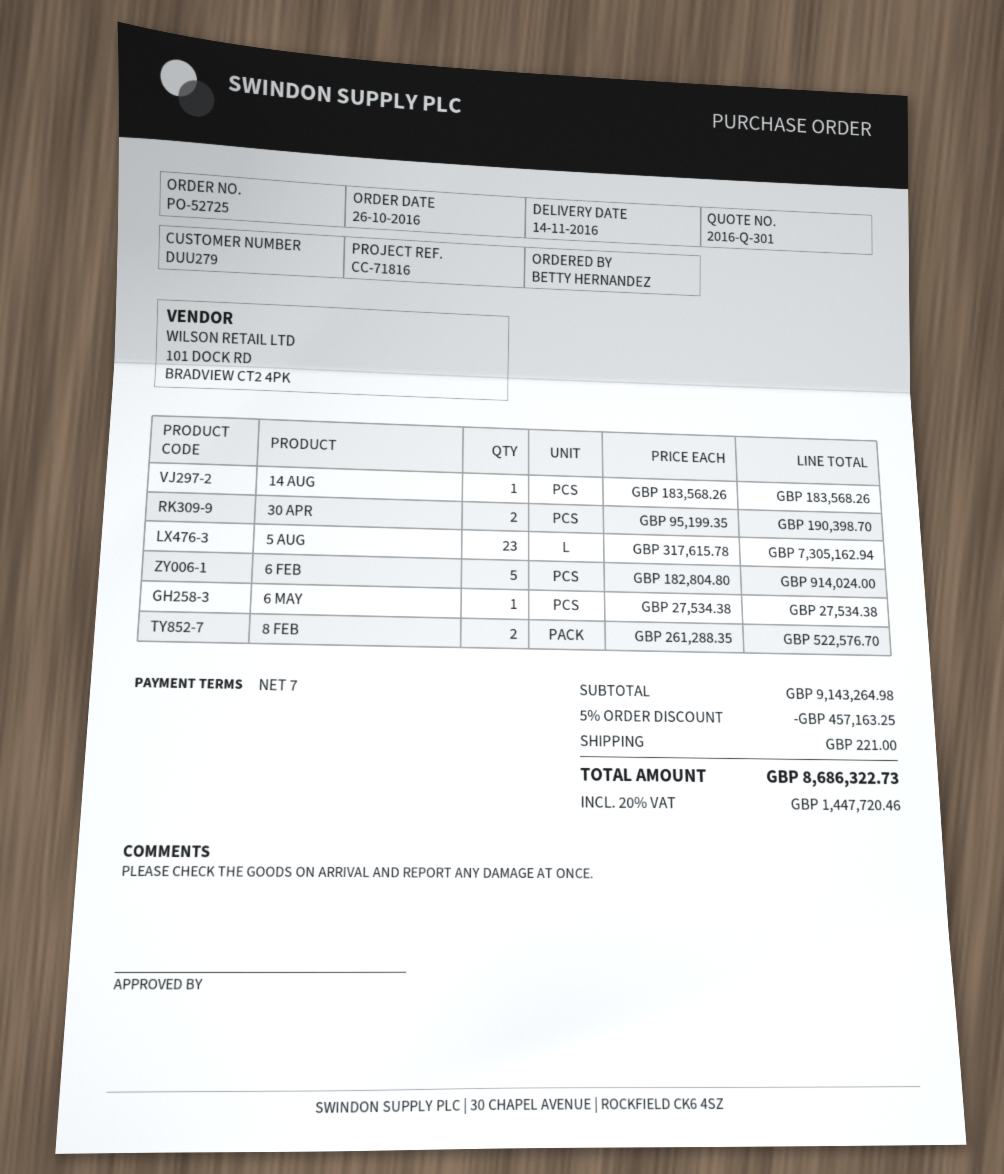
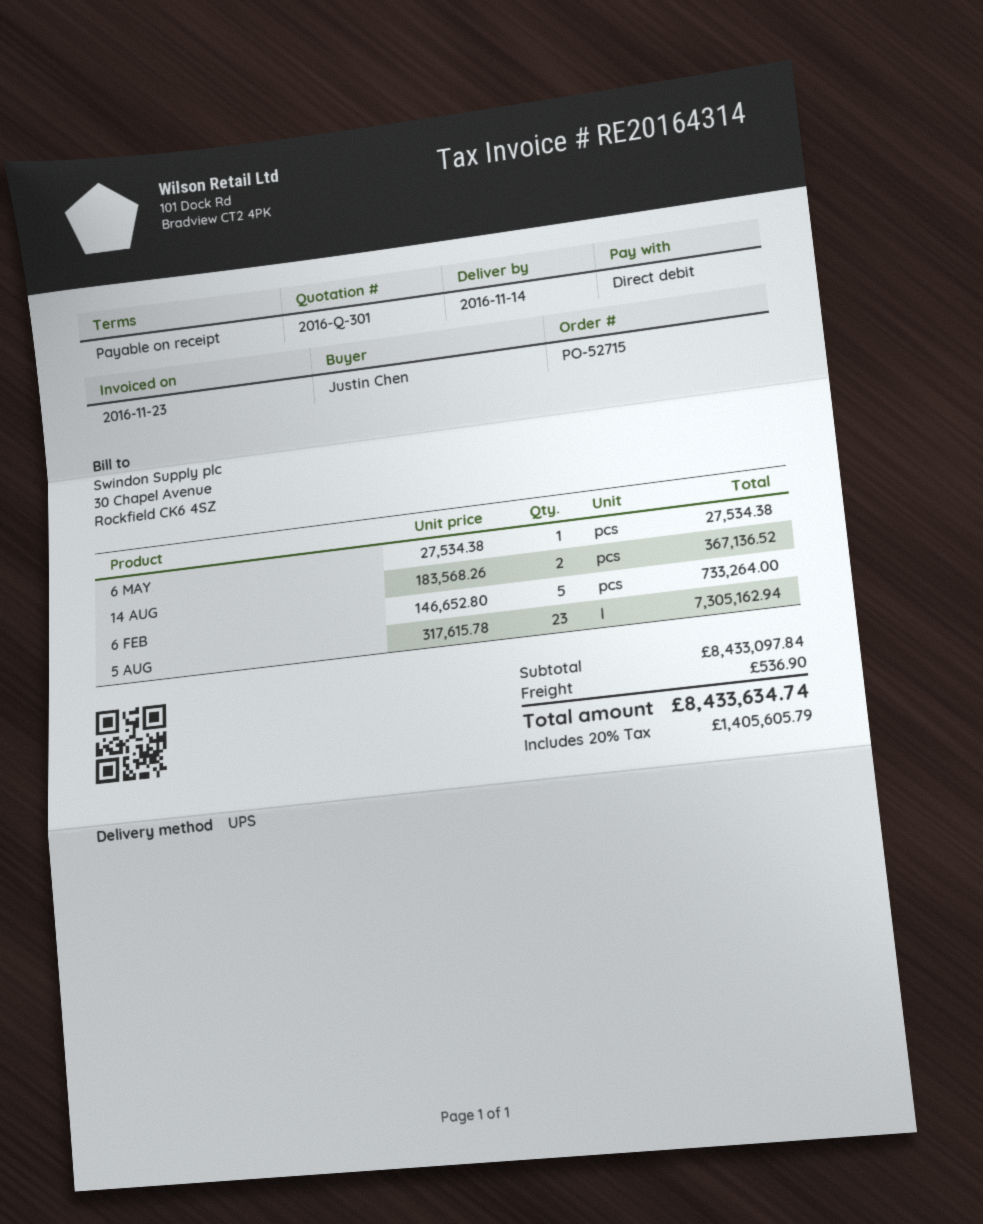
order number: PO-52725 -> PO-52715
payment terms: 7 days -> on receipt
ordered by: BETTY HERNANDEZ -> Justin Chen
14 AUG: 1 x 183568.26 = 183568.26 -> 2 x 183568.26 = 367136.52
30 APR: 2 x 95199.35 = 190398.70 -> none
6 FEB: 5 x 182804.80 = 914024.00 -> 5 x 146652.80 = 733264.00
8 FEB: 2 x 261288.35 = 522576.70 -> none
subtotal: 9143264.98 -> 8433097.84
discount: 5% = 457163.25 -> none
shipping: 221.00 -> 536.90
tax: 20% = 1447720.46 -> 20% = 1405605.79
total: 8686322.73 -> 8433634.74

